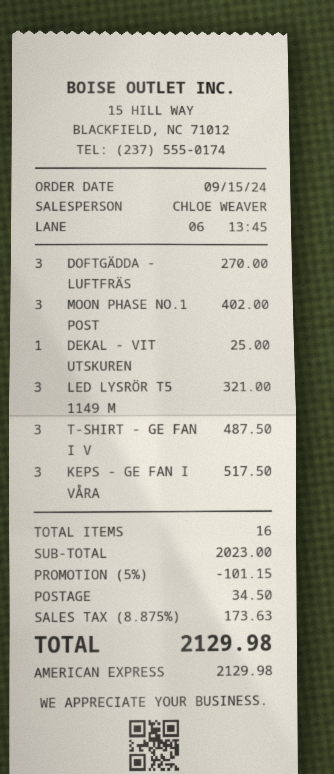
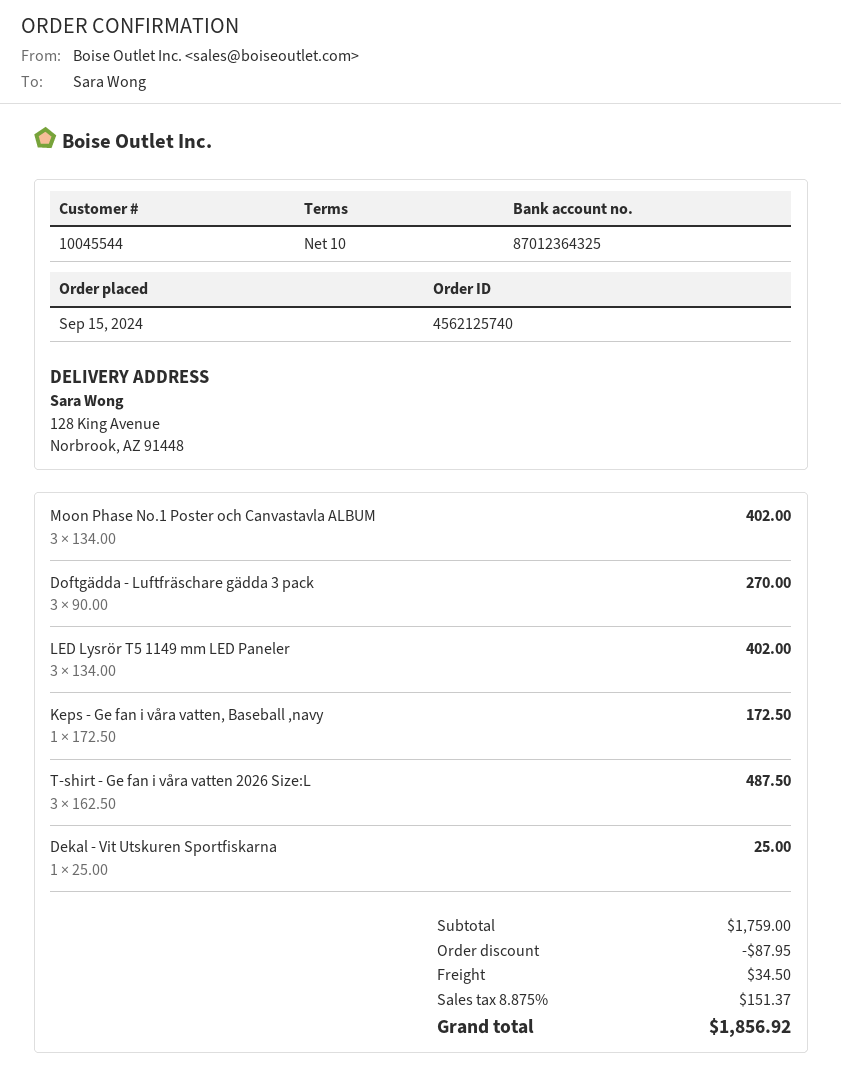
LED LYSRÖR T5 1149 M: 3 for 321.00 -> 3 for 402.00
KEPS - GE FAN I VÅRA: 3 for 517.50 -> 1 for 172.50
subtotal: 2023.00 -> 1759.00
discount: 101.15 -> 87.95
tax: 8.875% = 173.63 -> 8.875% = 151.37
total: 2129.98 -> 1856.92

